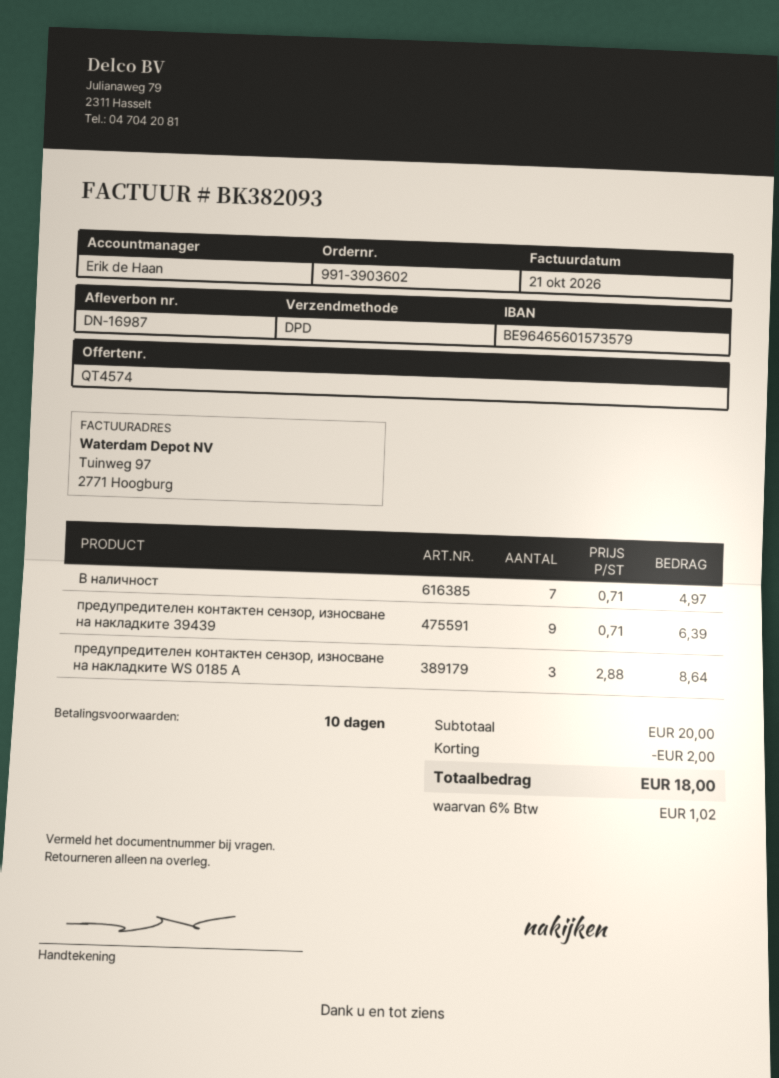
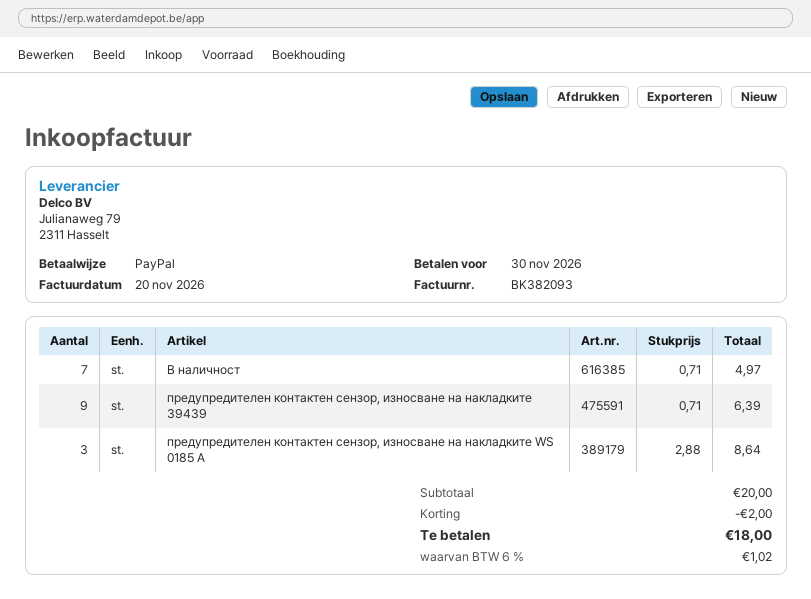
invoice date: 2026-10-21 -> 2026-11-20

